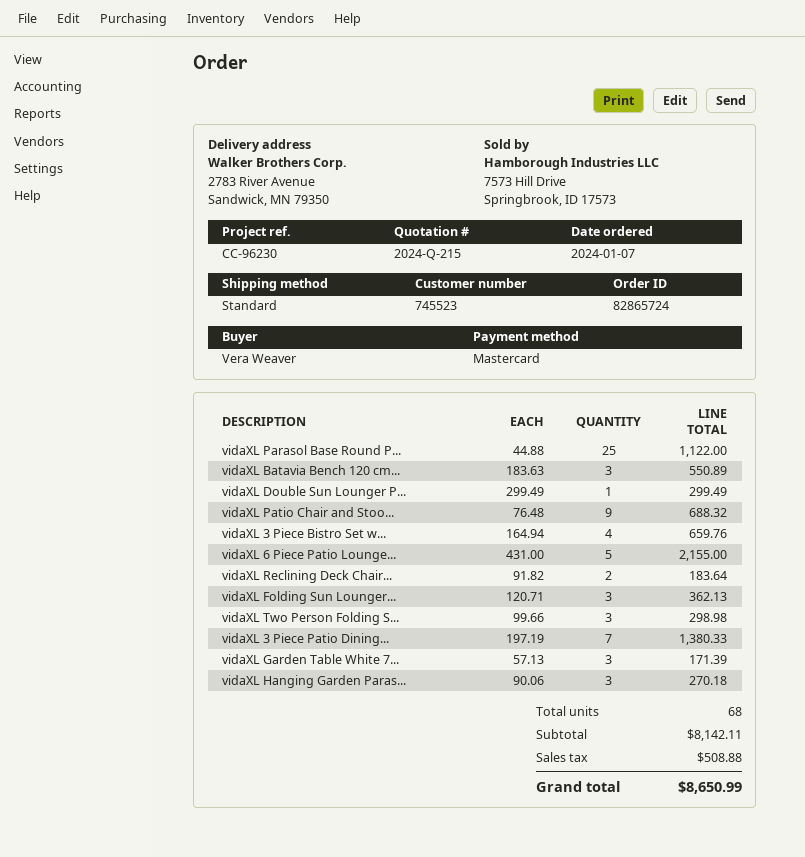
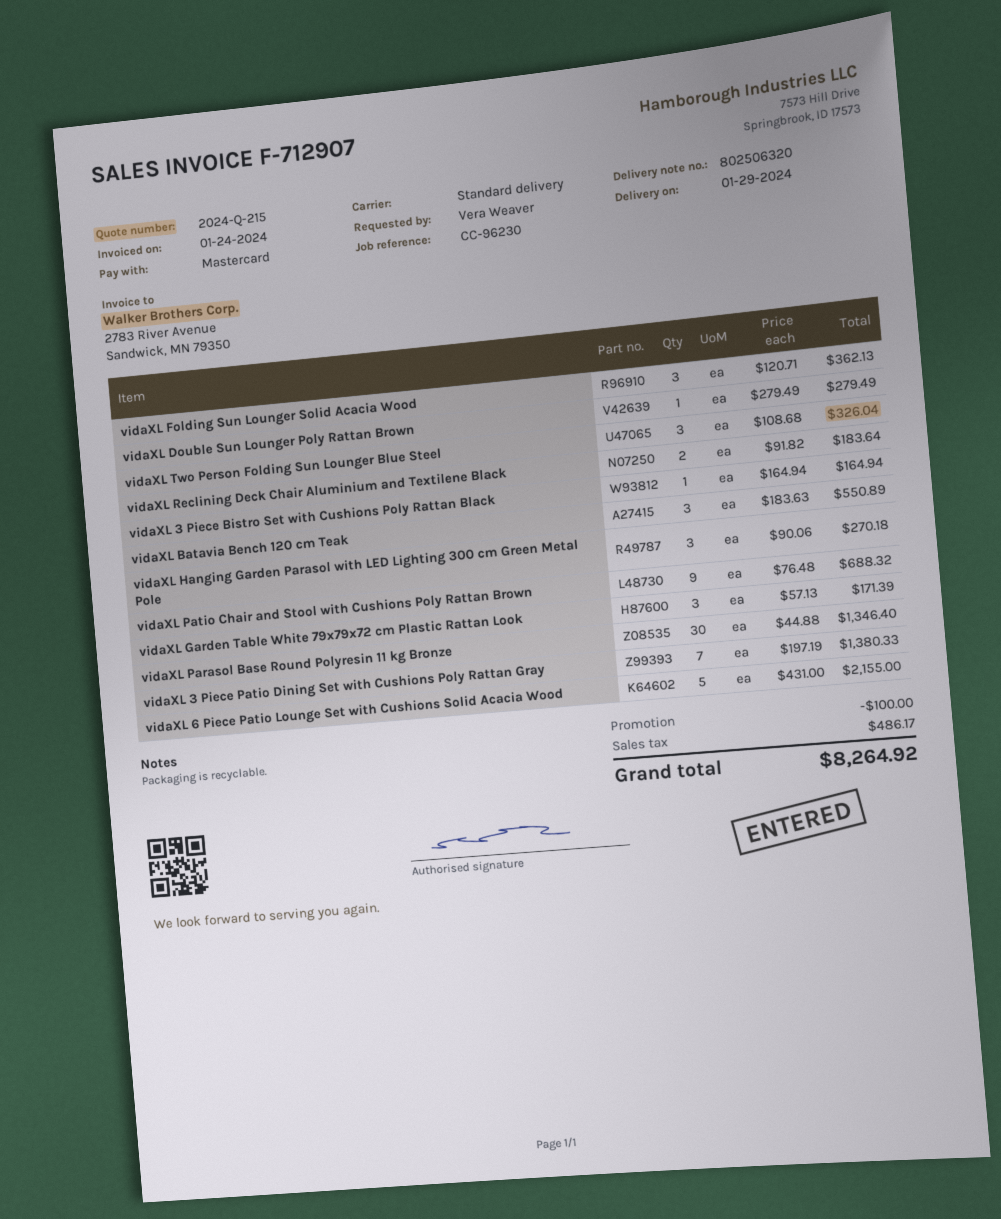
vidaXL Parasol Base Round P...: 25 x 44.88 = 1122.00 -> 30 x 44.88 = 1346.40
vidaXL Double Sun Lounger P...: 1 x 299.49 = 299.49 -> 1 x 279.49 = 279.49
vidaXL 3 Piece Bistro Set w...: 4 x 164.94 = 659.76 -> 1 x 164.94 = 164.94
vidaXL Two Person Folding S...: 3 x 99.66 = 298.98 -> 3 x 108.68 = 326.04
discount: none -> 100.00
tax: 508.88 -> 486.17
total: 8650.99 -> 8264.92

